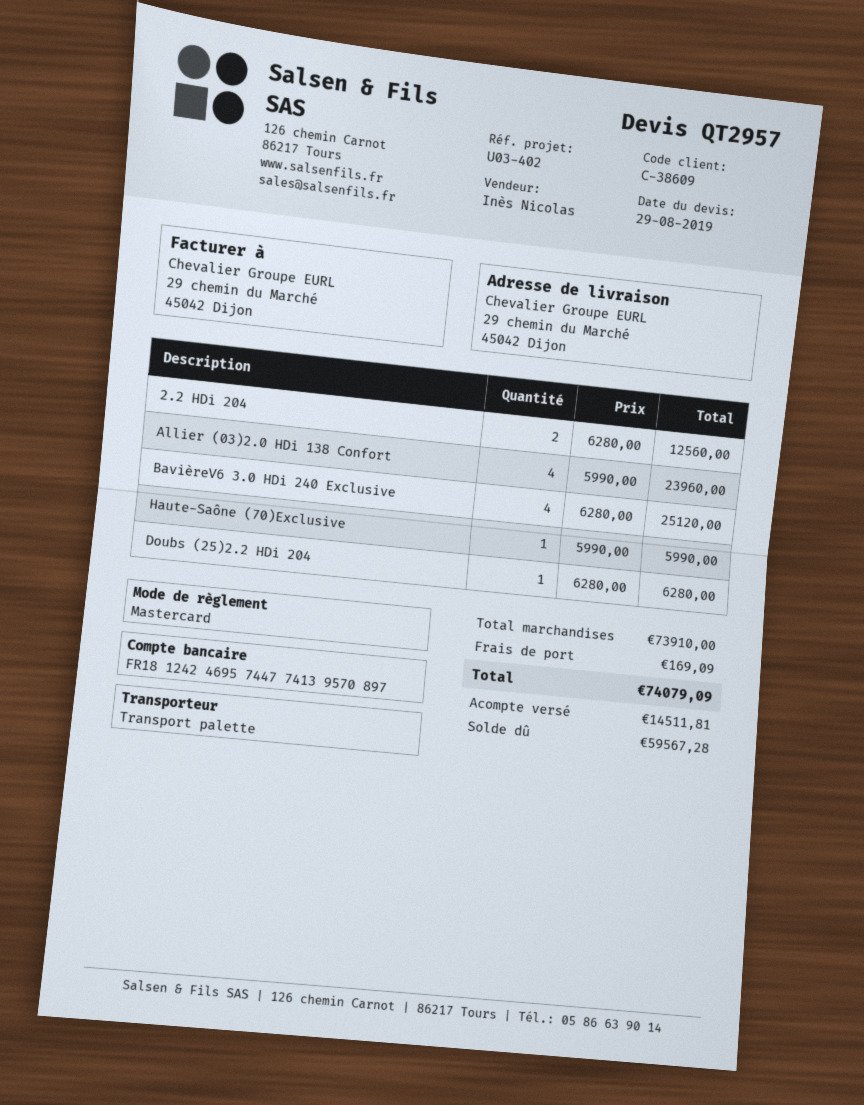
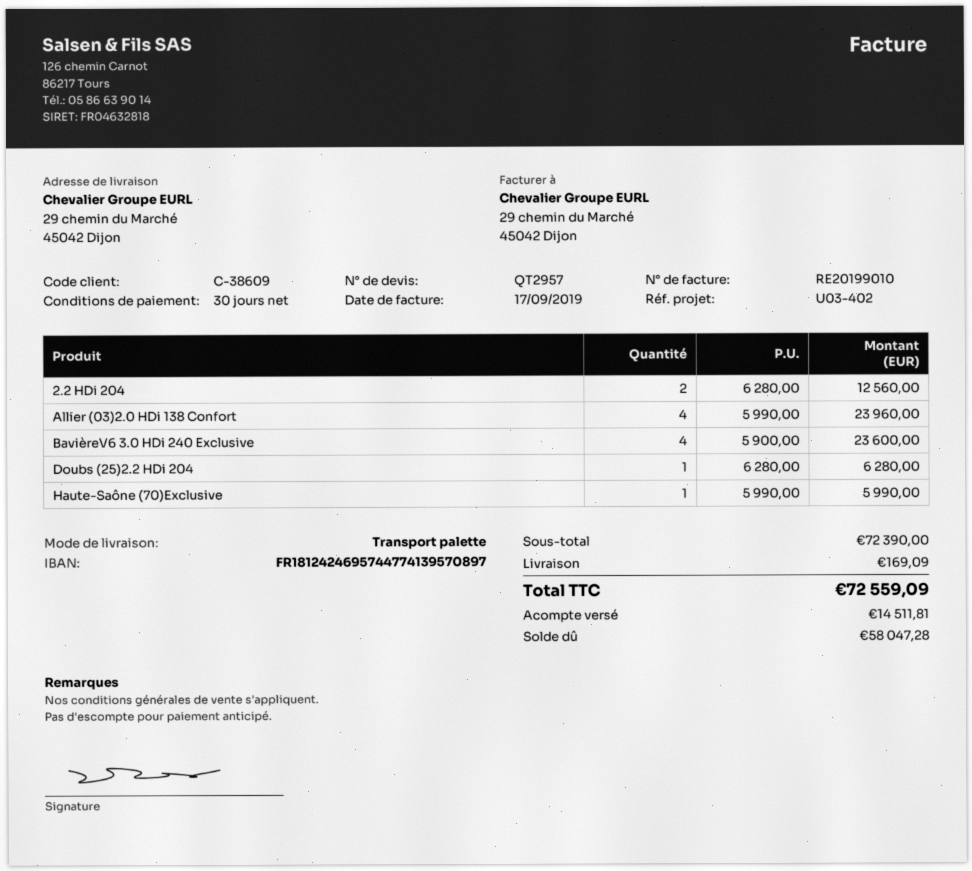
BavièreV6 3.0 HDi 240 Exclusive: 4 x 6280.00 = 25120.00 -> 4 x 5900.00 = 23600.00
subtotal: 73910.00 -> 72390.00
total: 74079.09 -> 72559.09
balance: 59567.28 -> 58047.28

